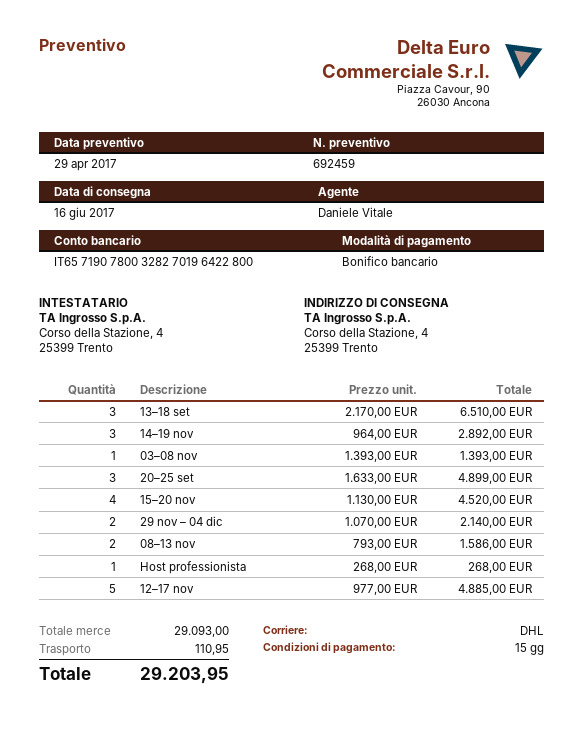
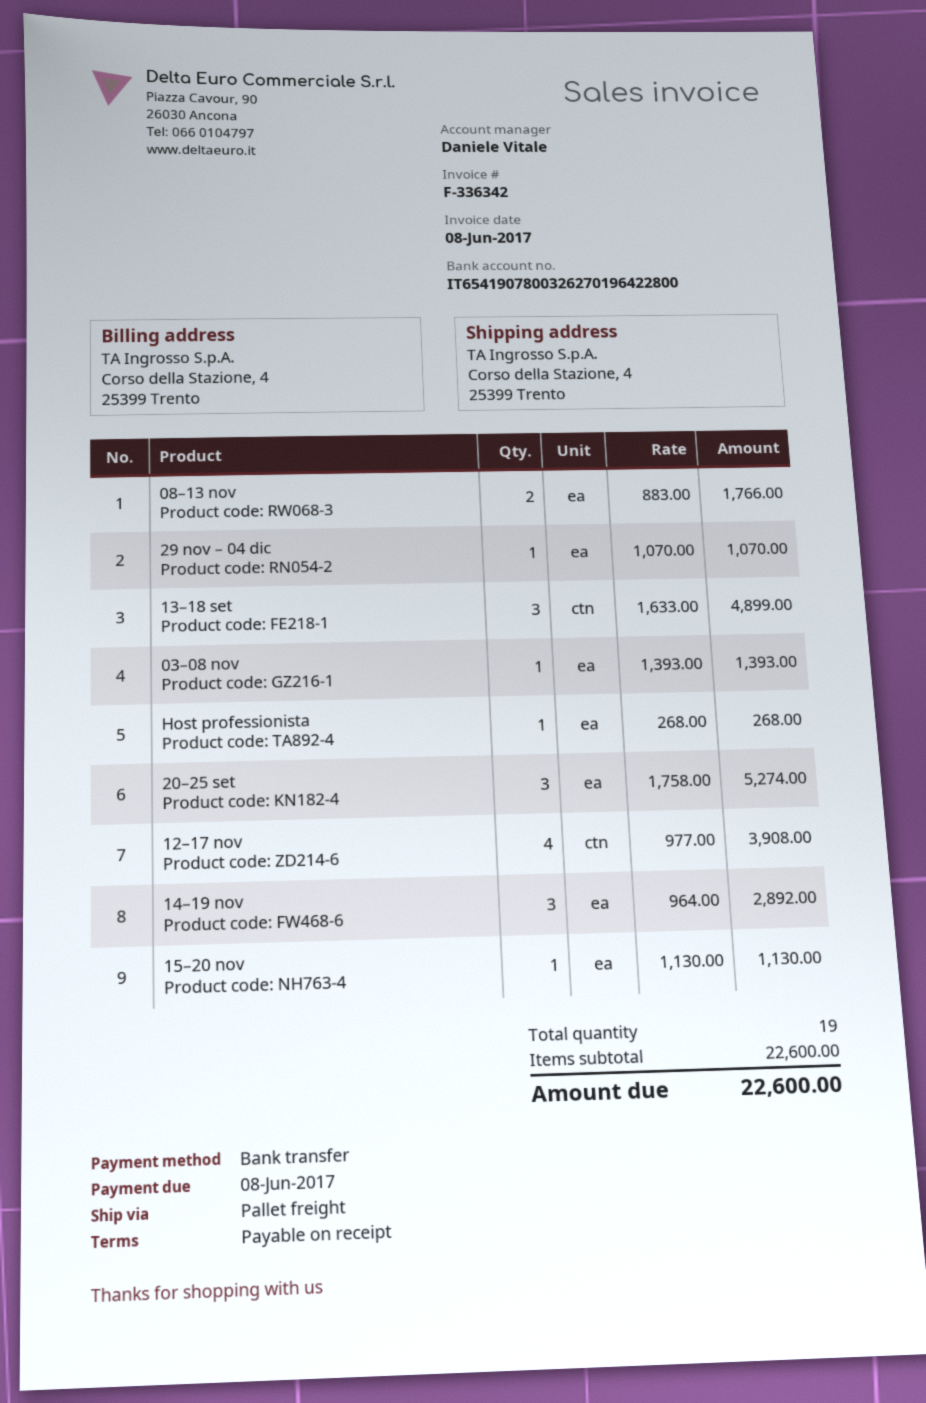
payment terms: 15 days -> on receipt
bank account: IT6571907800328270196422800 -> IT6541907800326270196422800
shipping method: DHL -> pallet freight
13–18 set: 3 x 2170.00 = 6510.00 -> 3 x 1633.00 = 4899.00
20–25 set: 3 x 1633.00 = 4899.00 -> 3 x 1758.00 = 5274.00
15–20 nov: 4 x 1130.00 = 4520.00 -> 1 x 1130.00 = 1130.00
29 nov – 04 dic: 2 x 1070.00 = 2140.00 -> 1 x 1070.00 = 1070.00
08–13 nov: 2 x 793.00 = 1586.00 -> 2 x 883.00 = 1766.00
12–17 nov: 5 x 977.00 = 4885.00 -> 4 x 977.00 = 3908.00
subtotal: 29093.00 -> 22600.00
shipping: 110.95 -> none
total: 29203.95 -> 22600.00

